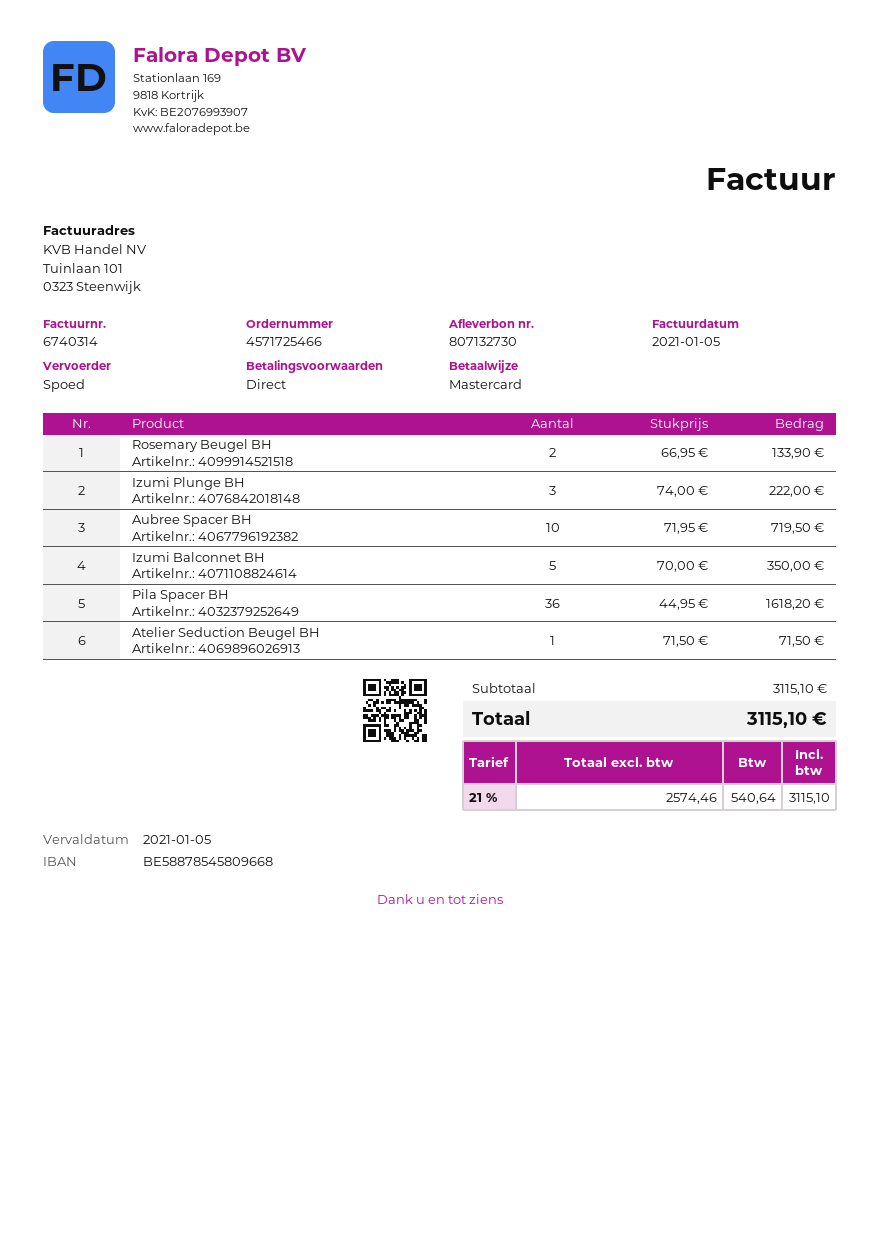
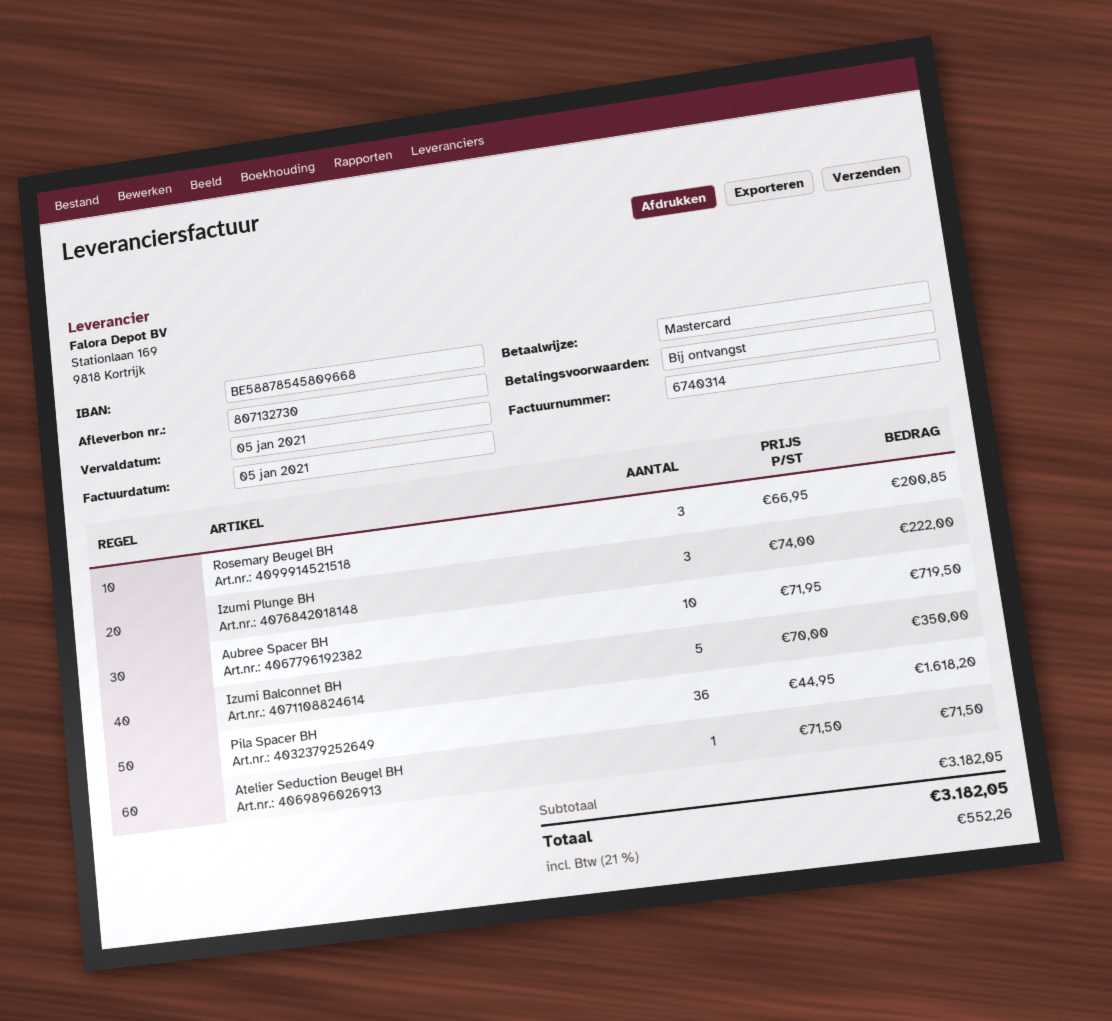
Rosemary Beugel BH: 2 x 66.95 = 133.90 -> 3 x 66.95 = 200.85
subtotal: 3115.10 -> 3182.05
tax: 21% = 540.64 -> 21% = 552.26
total: 3115.10 -> 3182.05

